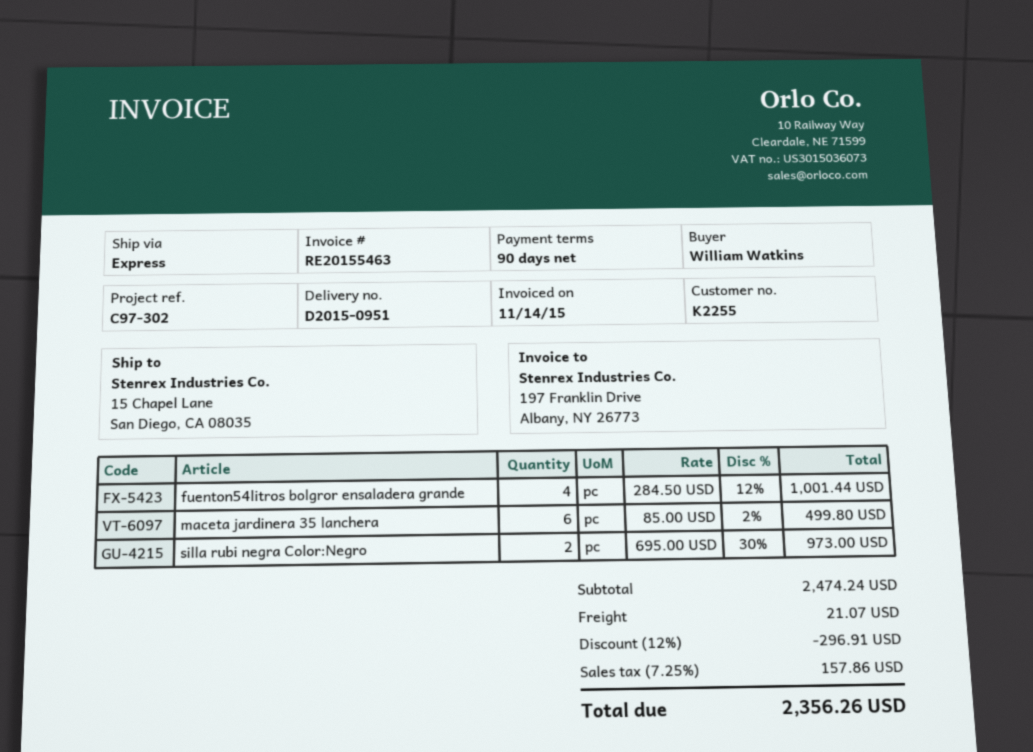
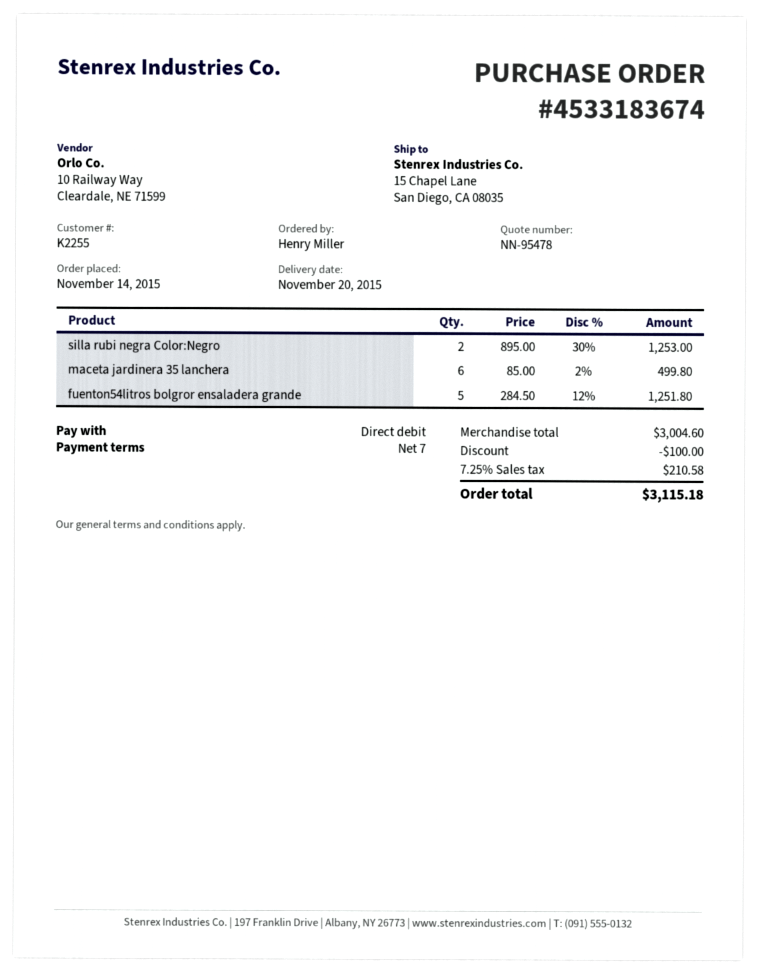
payment terms: 90 days -> 7 days
ordered by: William Watkins -> Henry Miller
fuenton54litros bolgror ensaladera grande: 4 x 284.50 - 12% = 1001.44 -> 5 x 284.50 - 12% = 1251.80
silla rubi negra Color:Negro: 2 x 695.00 - 30% = 973.00 -> 2 x 895.00 - 30% = 1253.00
subtotal: 2474.24 -> 3004.60
discount: 296.91 -> 100.00
shipping: 21.07 -> none
tax: 7.25% = 157.86 -> 7.25% = 210.58
total: 2356.26 -> 3115.18

